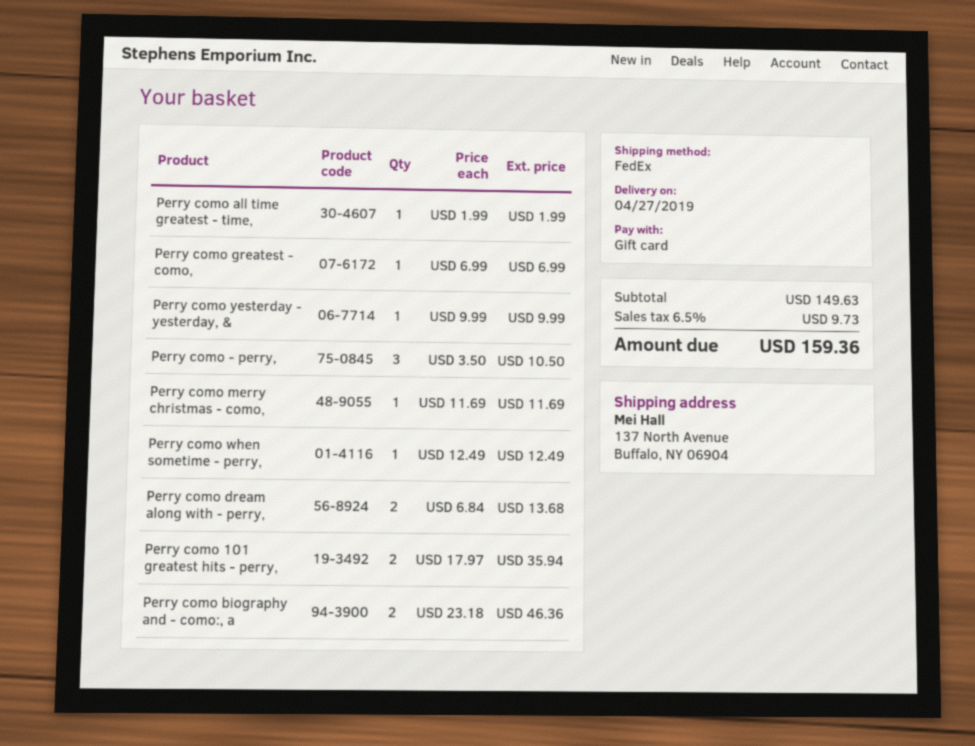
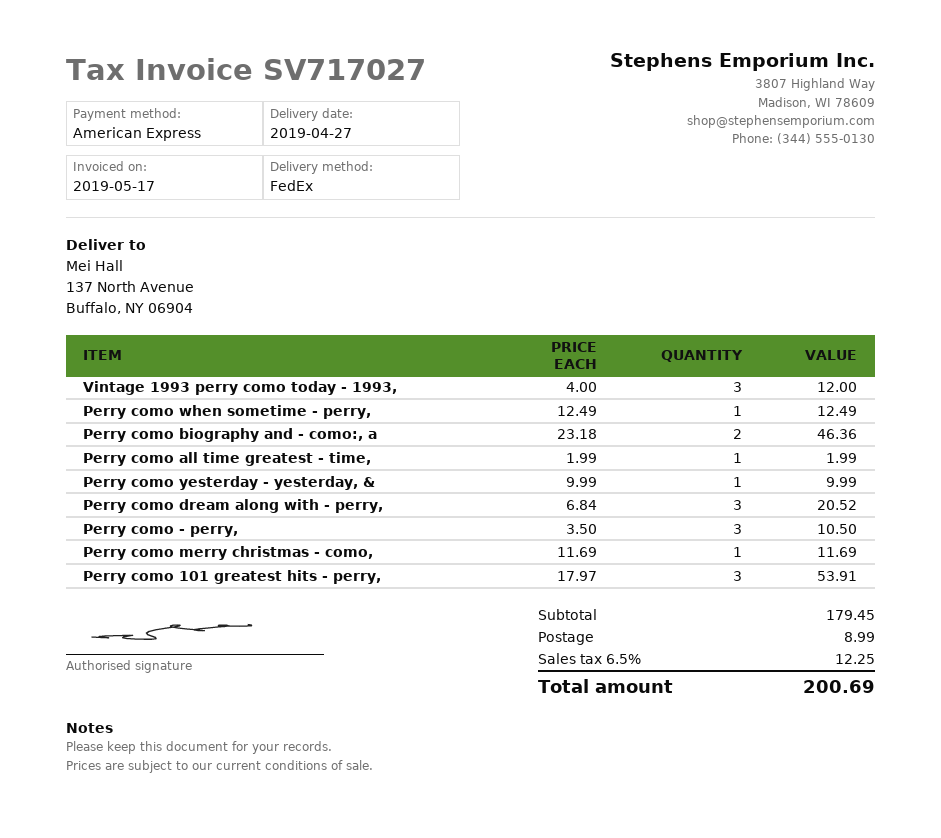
payment method: gift card -> American Express
Perry como greatest - como,: 1 x 6.99 = 6.99 -> none
Perry como dream along with - perry,: 2 x 6.84 = 13.68 -> 3 x 6.84 = 20.52
Perry como 101 greatest hits - perry,: 2 x 17.97 = 35.94 -> 3 x 17.97 = 53.91
Vintage 1993 perry como today - 1993,: none -> 3 x 4.00 = 12.00
subtotal: 149.63 -> 179.45
shipping: none -> 8.99
tax: 6.5% = 9.73 -> 6.5% = 12.25
total: 159.36 -> 200.69

